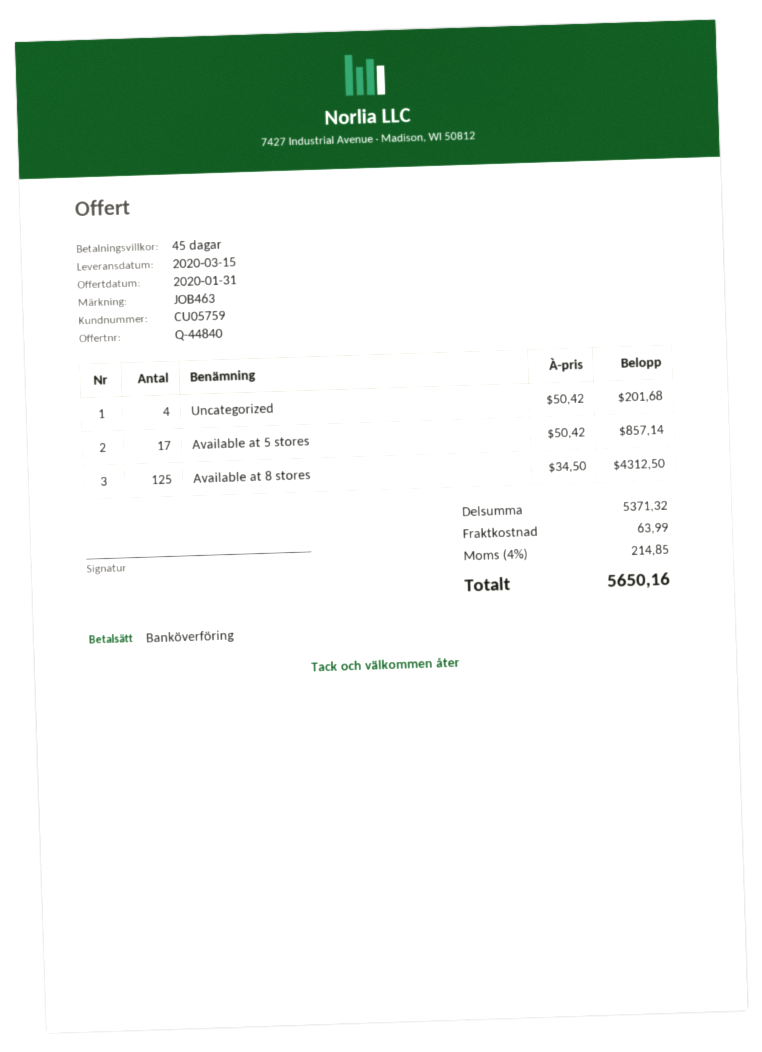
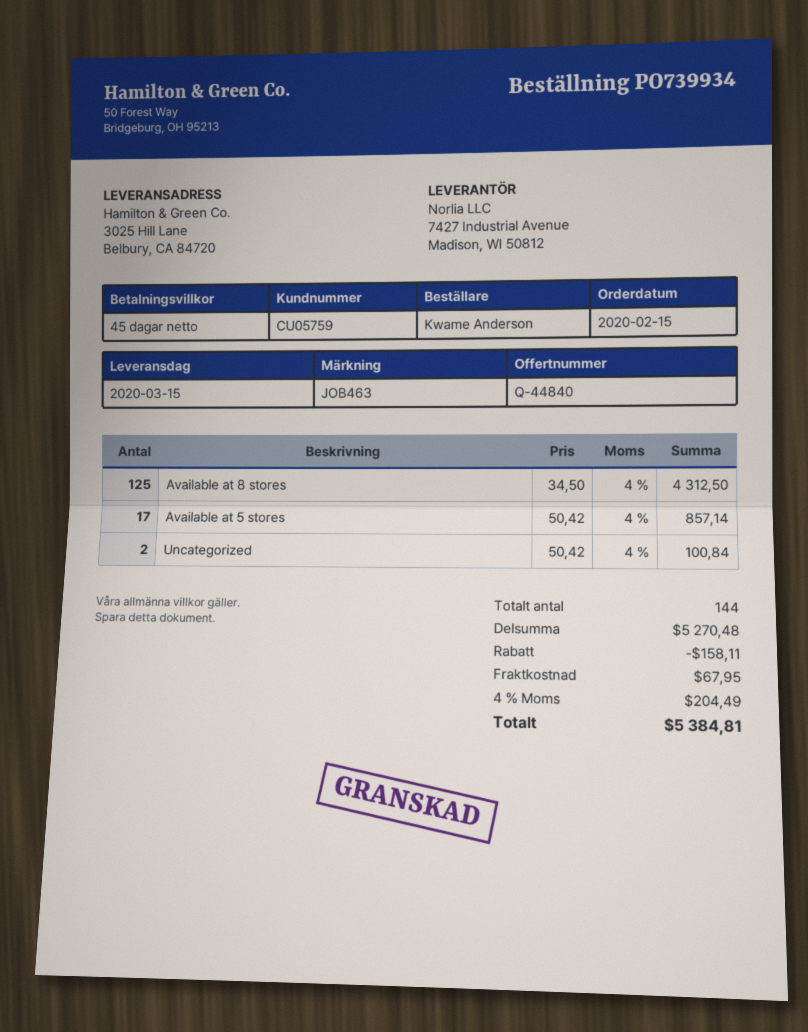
Uncategorized: 4 x 50.42 = 201.68 -> 2 x 50.42 = 100.84
subtotal: 5371.32 -> 5270.48
discount: none -> 158.11
shipping: 63.99 -> 67.95
tax: 4% = 214.85 -> 4% = 204.49
total: 5650.16 -> 5384.81

